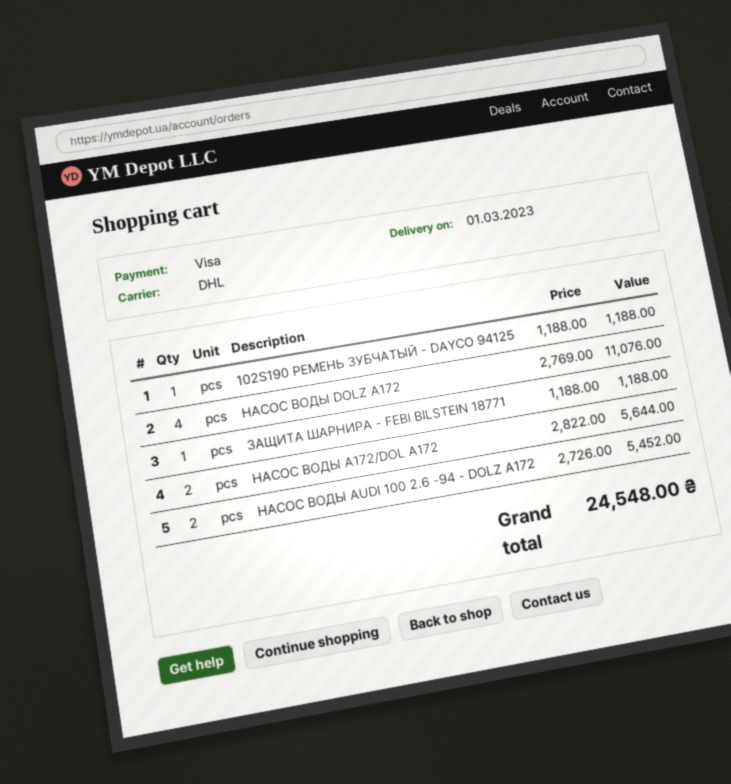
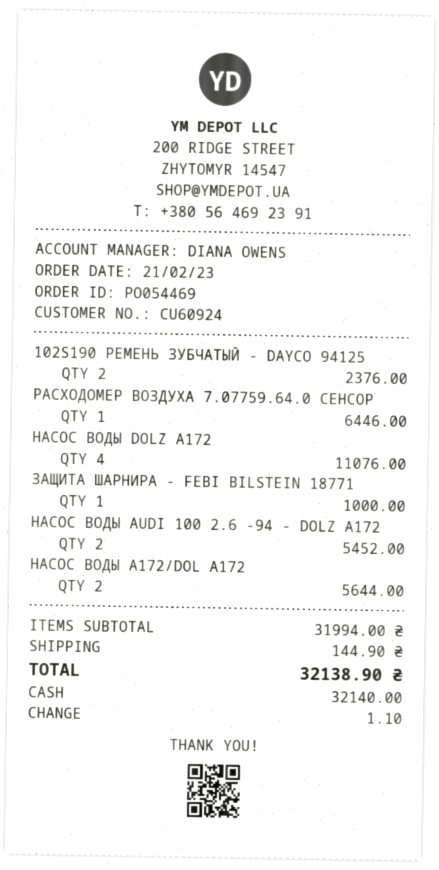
payment method: Visa -> cash
102S190 РЕМЕНЬ ЗУБЧАТЫЙ - DAYCO 94125: 1 for 1188.00 -> 2 for 2376.00
ЗАЩИТА ШАРНИРА - FEBI BILSTEIN 18771: 1 for 1188.00 -> 1 for 1000.00
РАСХОДОМЕР ВОЗДУХА 7.07759.64.0 СЕНСОР: none -> 1 for 6446.00
shipping: none -> 144.90
total: 24548.00 -> 32138.90

